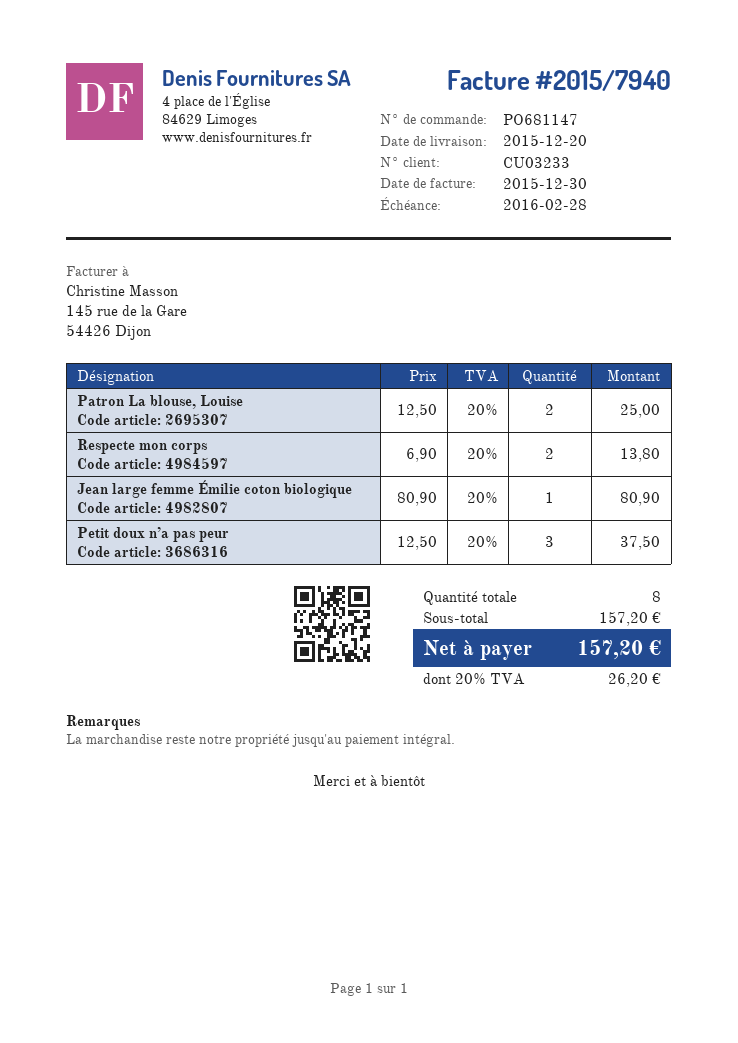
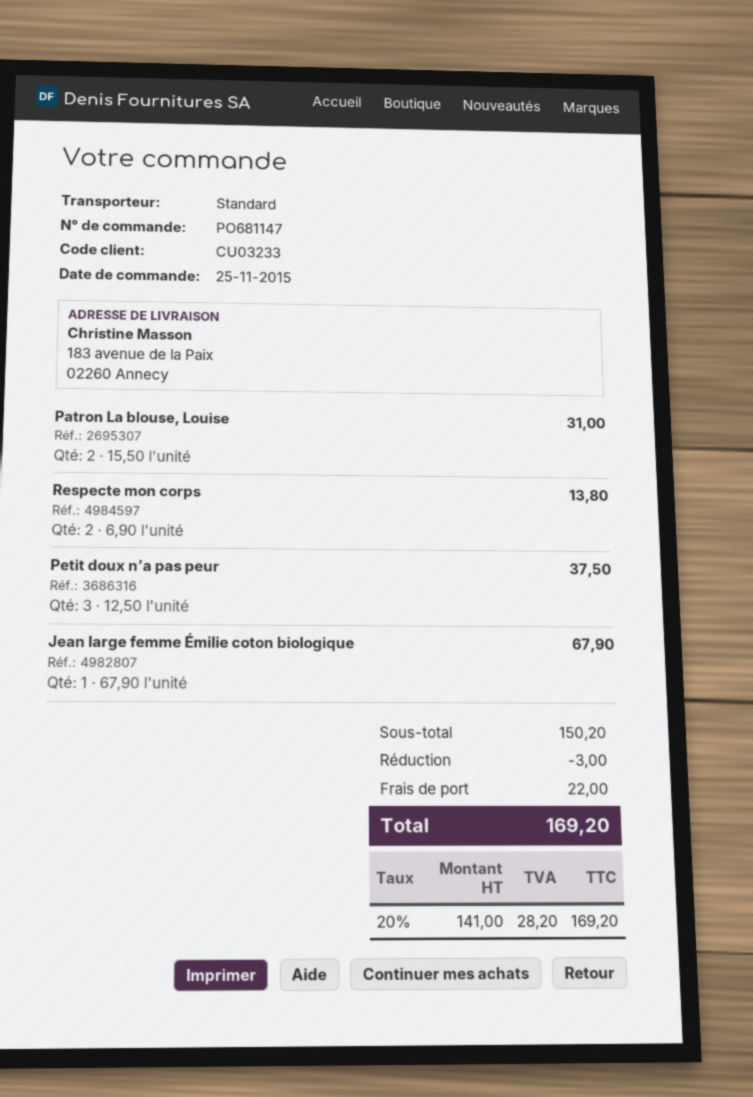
Patron La blouse, Louise: 2 x 12.50 = 25.00 -> 2 x 15.50 = 31.00
Jean large femme Émilie coton biologique: 1 x 80.90 = 80.90 -> 1 x 67.90 = 67.90
subtotal: 157.20 -> 150.20
discount: none -> 3.00
shipping: none -> 22.00
tax: 20% = 26.20 -> 20% = 28.20
total: 157.20 -> 169.20

